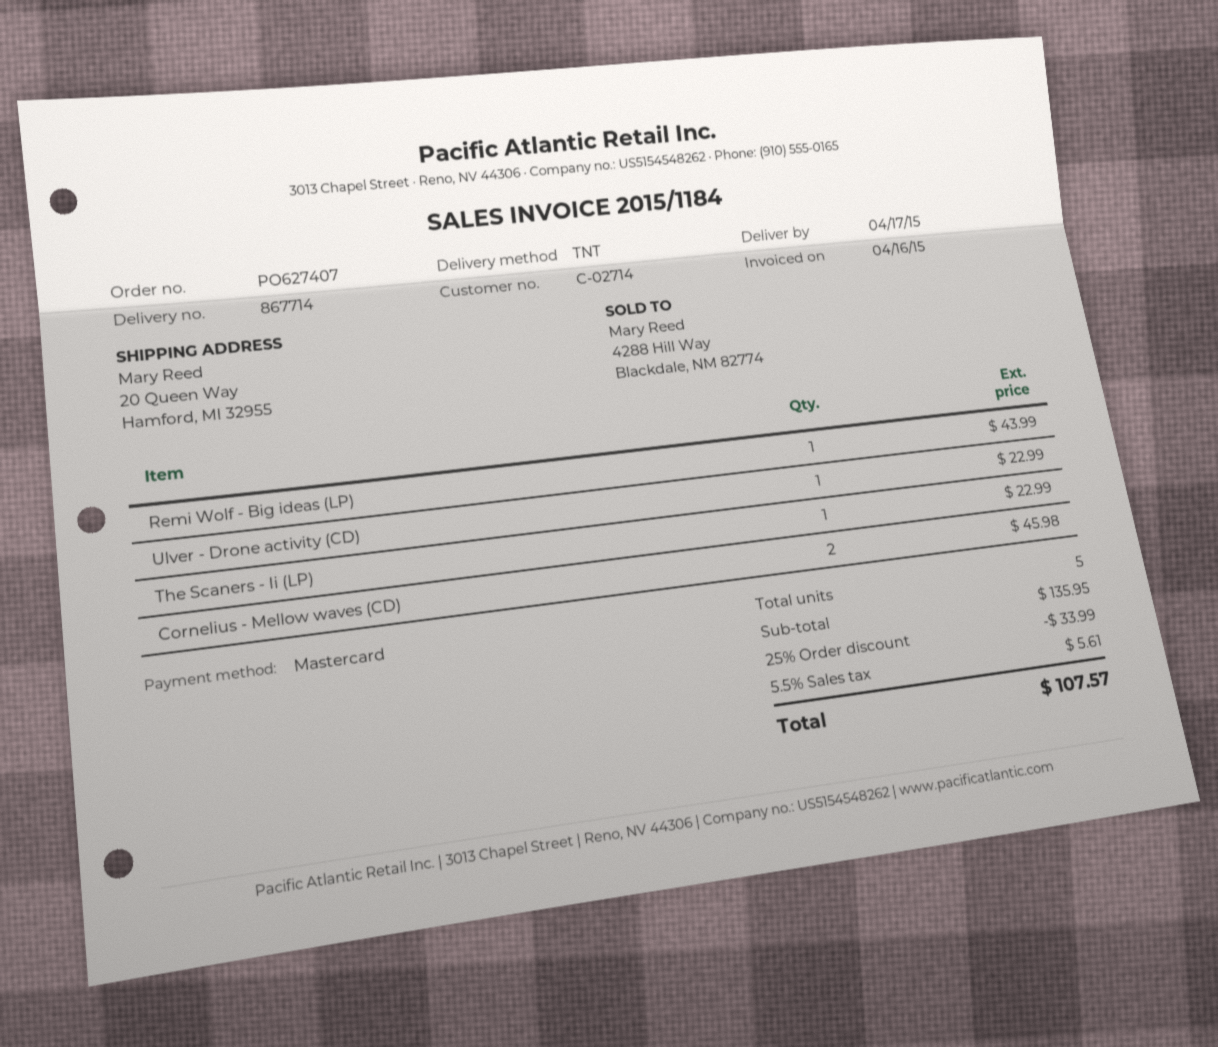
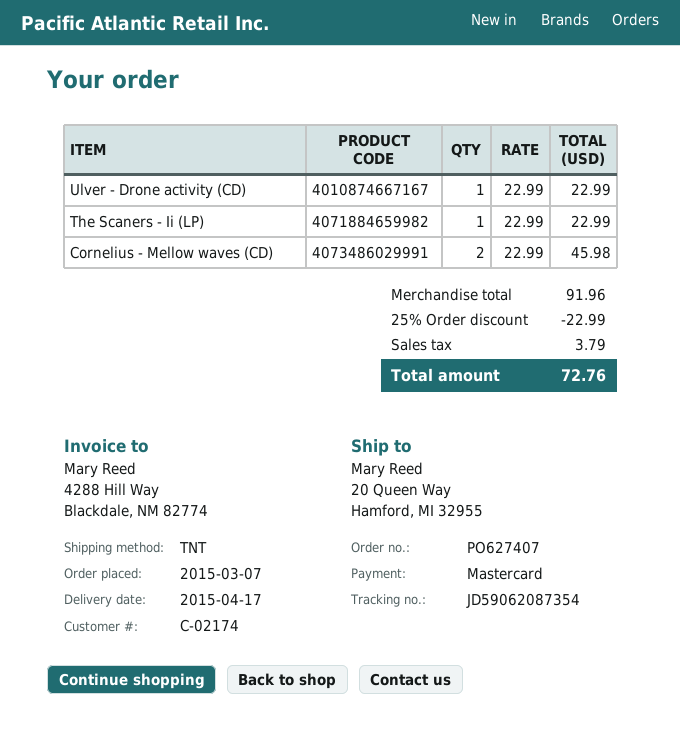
customer number: C-02714 -> C-02174
Remi Wolf - Big ideas (LP): 1 for 43.99 -> none
subtotal: 135.95 -> 91.96
discount: 25% = 33.99 -> 25% = 22.99
tax: 5.61 -> 3.79
total: 107.57 -> 72.76

